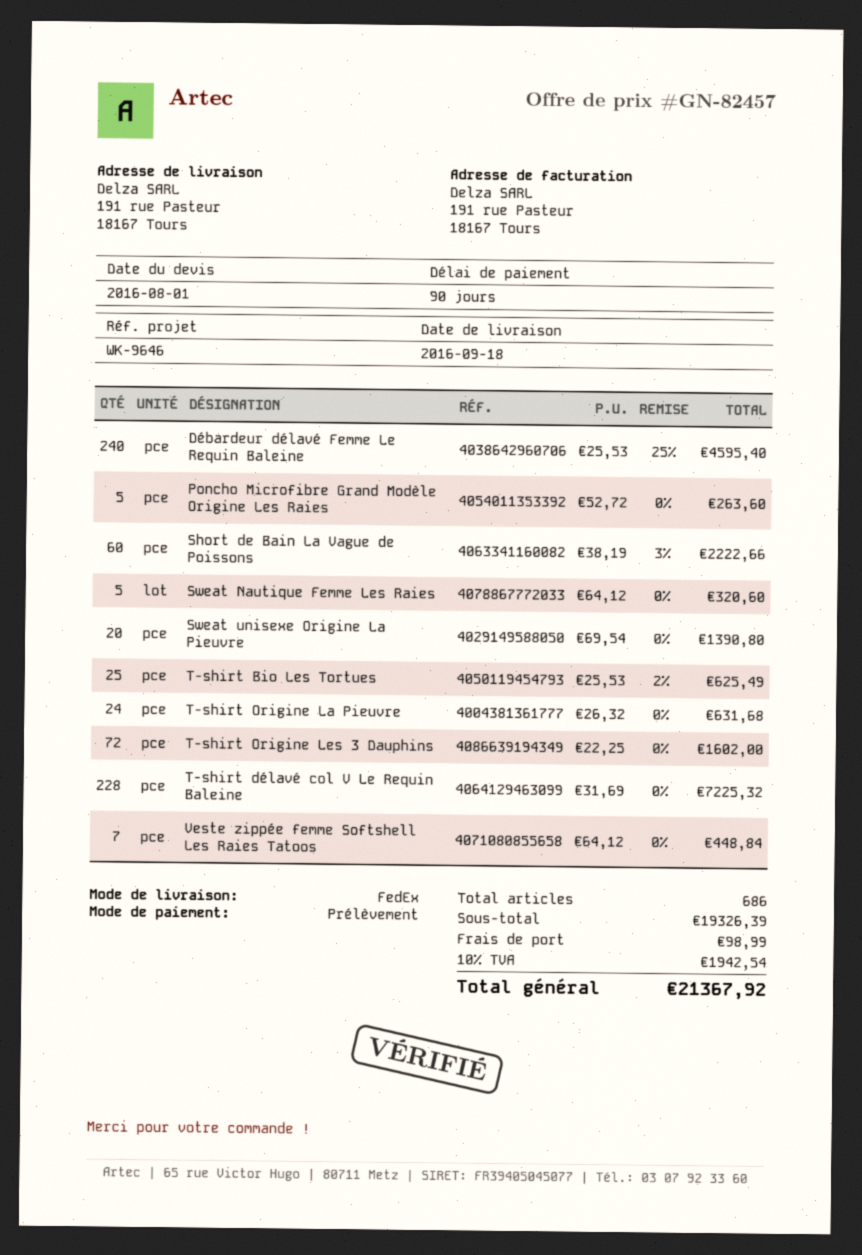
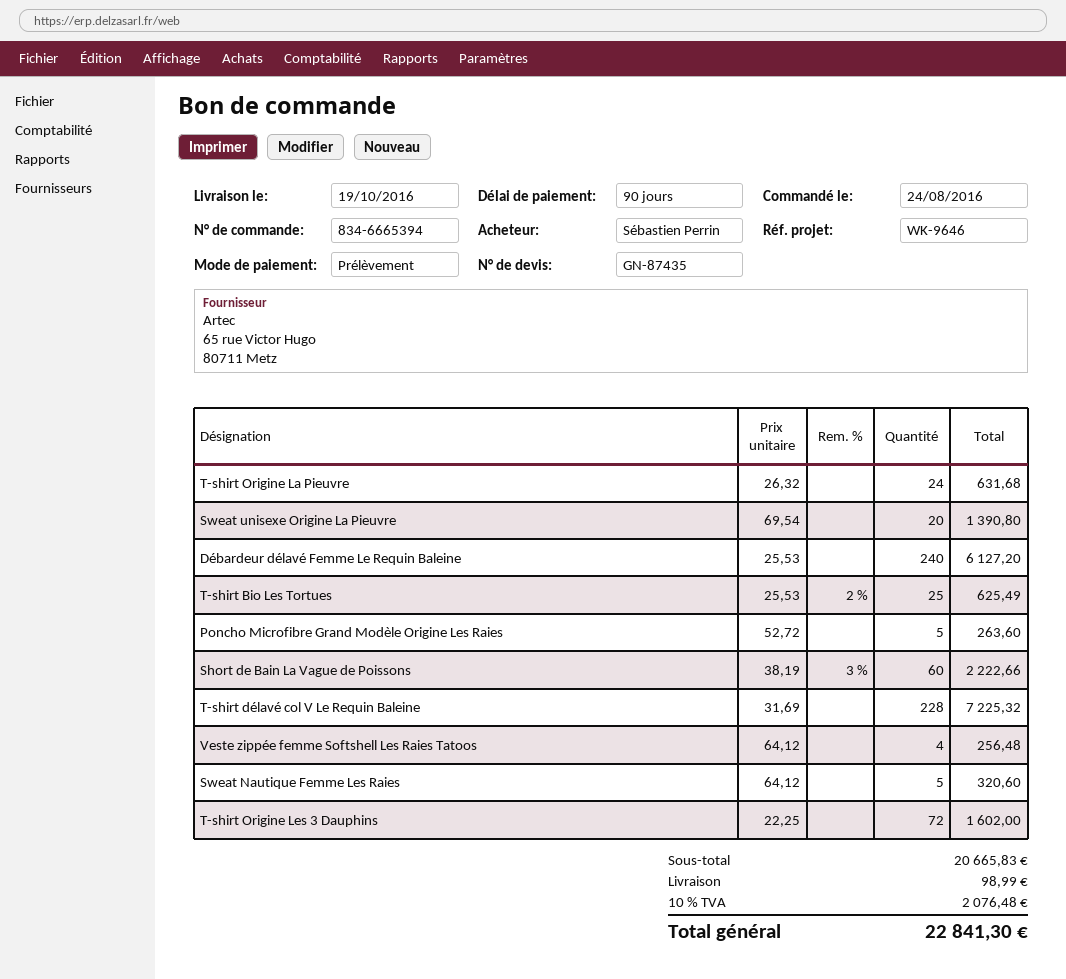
quote number: GN-82457 -> GN-87435
delivery date: 2016-09-18 -> 2016-10-19
Débardeur délavé Femme Le Requin Baleine: 240 x 25.53 - 25% = 4595.40 -> 240 x 25.53 = 6127.20
Veste zippée femme Softshell Les Raies Tatoos: 7 x 64.12 = 448.84 -> 4 x 64.12 = 256.48
subtotal: 19326.39 -> 20665.83
tax: 10% = 1942.54 -> 10% = 2076.48
total: 21367.92 -> 22841.30

